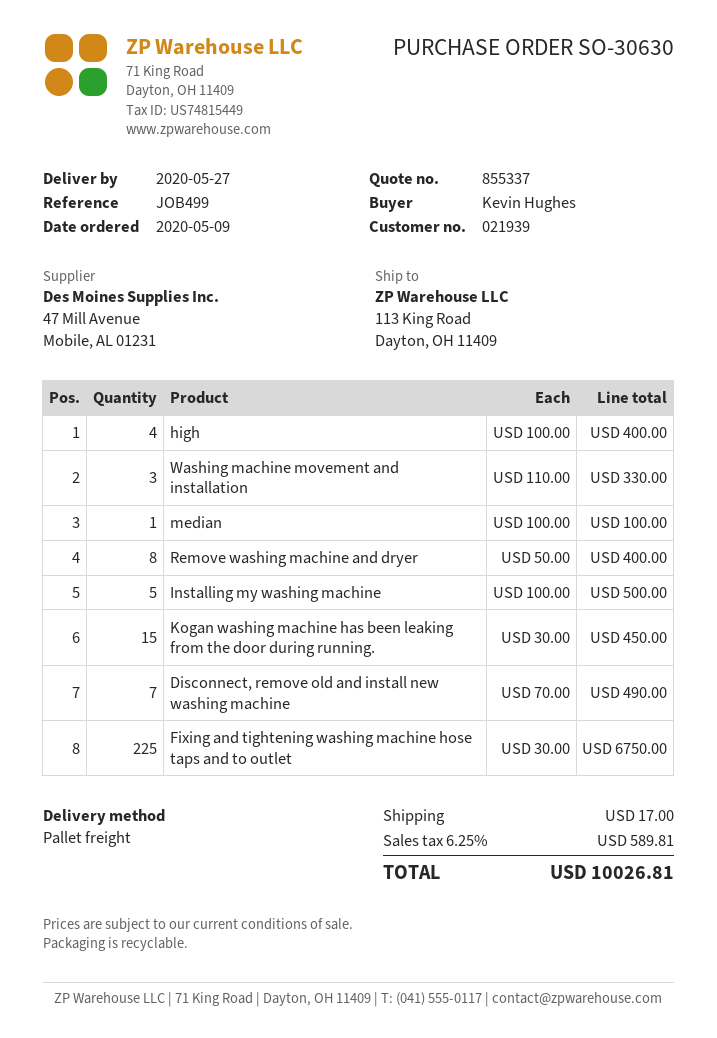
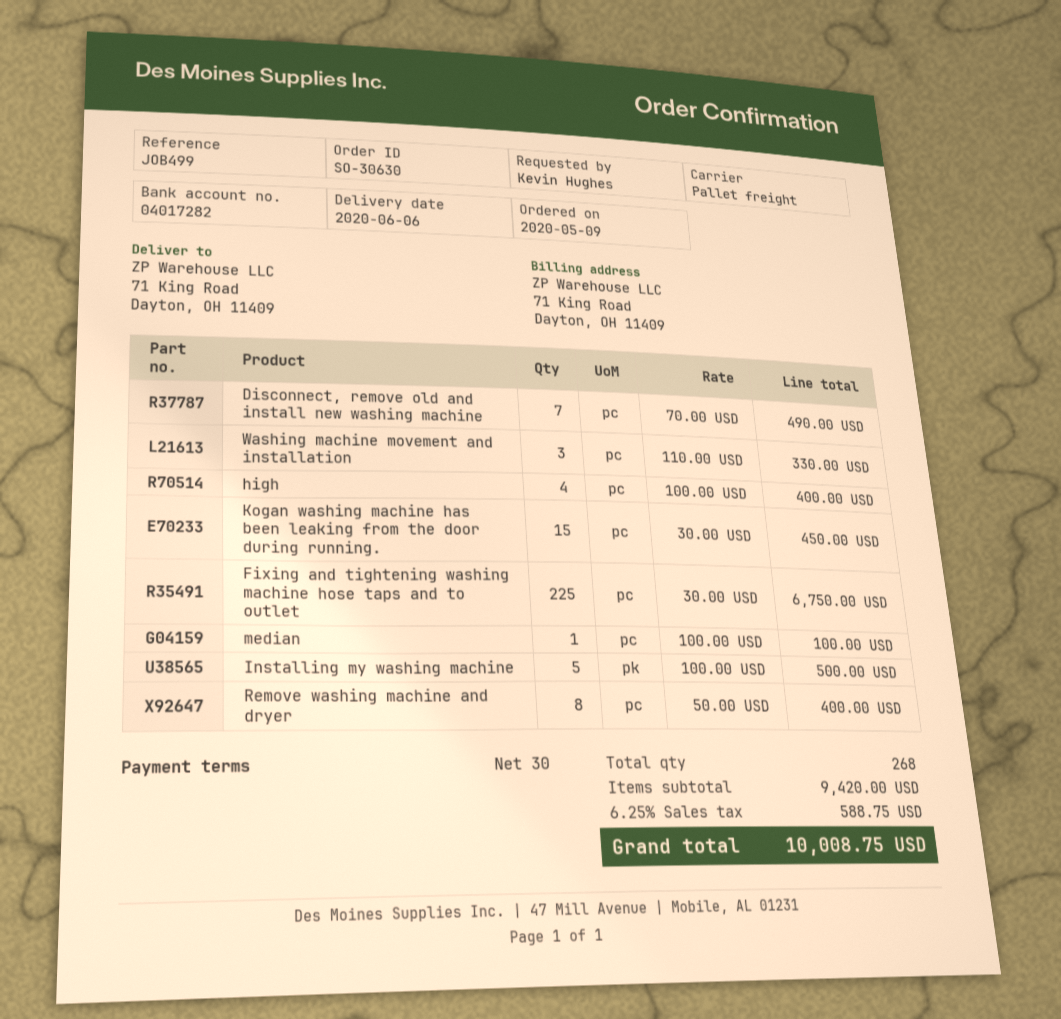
delivery date: 2020-05-27 -> 2020-06-06
ship to: 113 King Road, Dayton, OH 11409 -> 71 King Road, Dayton, OH 11409
shipping: 17.00 -> none
tax: 6.25% = 589.81 -> 6.25% = 588.75
total: 10026.81 -> 10008.75

